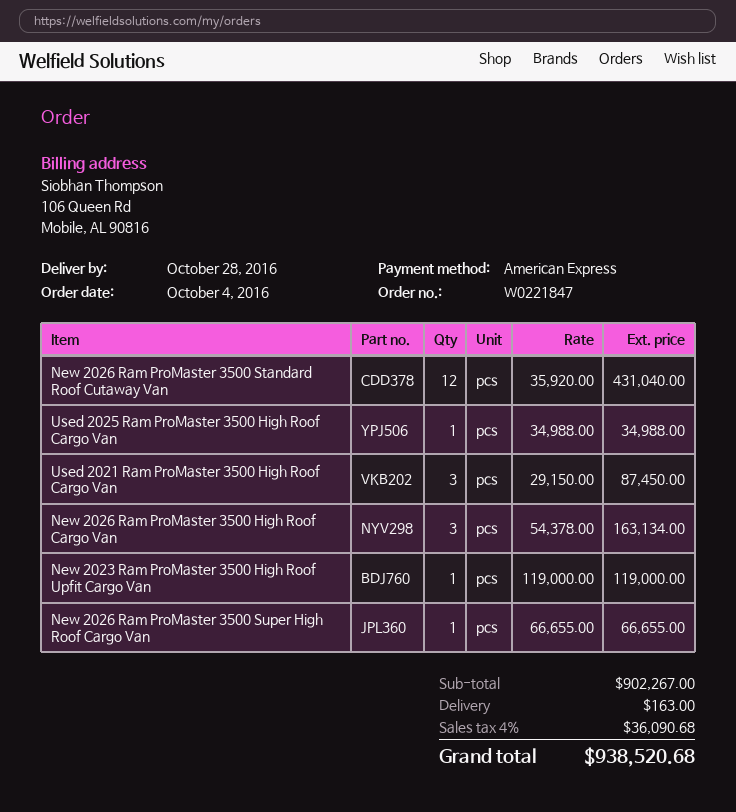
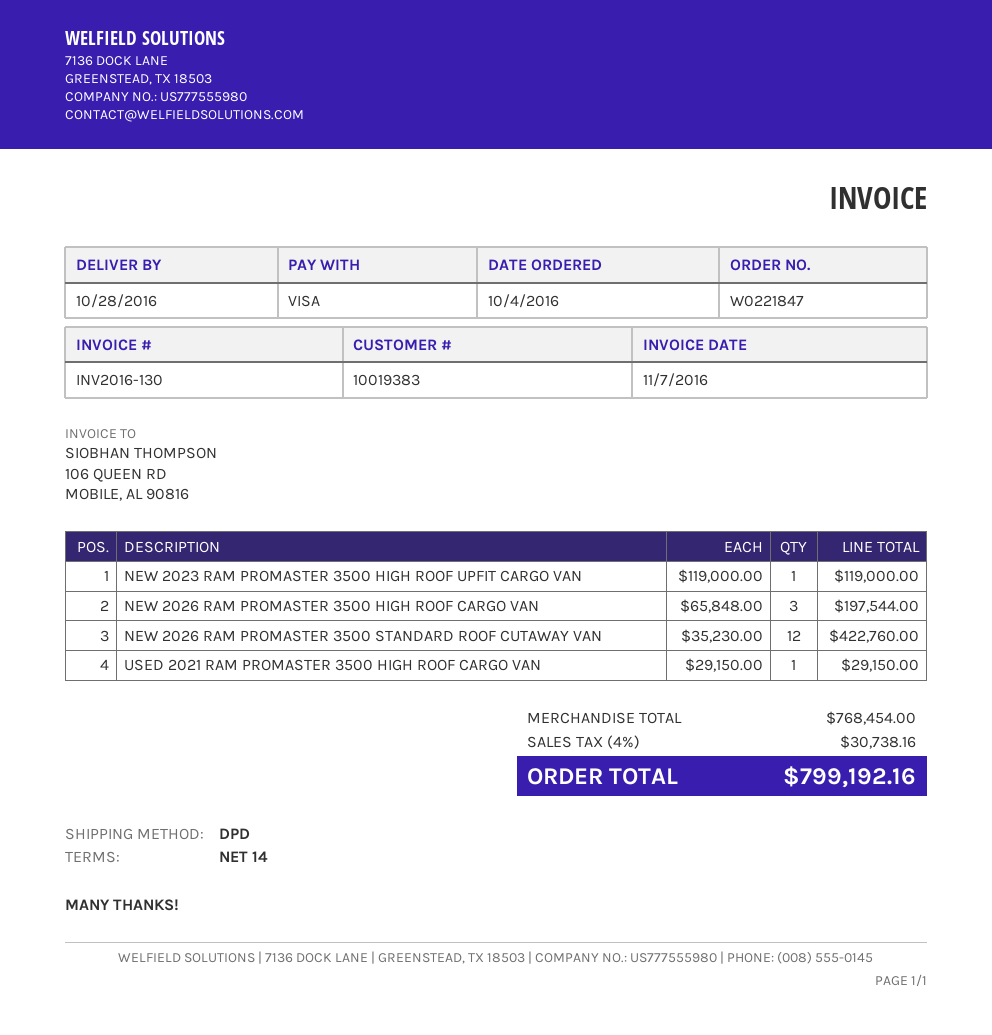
payment method: American Express -> Visa
New 2026 Ram ProMaster 3500 Standard Roof Cutaway Van: 12 x 35920.00 = 431040.00 -> 12 x 35230.00 = 422760.00
Used 2025 Ram ProMaster 3500 High Roof Cargo Van: 1 x 34988.00 = 34988.00 -> none
Used 2021 Ram ProMaster 3500 High Roof Cargo Van: 3 x 29150.00 = 87450.00 -> 1 x 29150.00 = 29150.00
New 2026 Ram ProMaster 3500 High Roof Cargo Van: 3 x 54378.00 = 163134.00 -> 3 x 65848.00 = 197544.00
New 2026 Ram ProMaster 3500 Super High Roof Cargo Van: 1 x 66655.00 = 66655.00 -> none
subtotal: 902267.00 -> 768454.00
shipping: 163.00 -> none
tax: 4% = 36090.68 -> 4% = 30738.16
total: 938520.68 -> 799192.16

